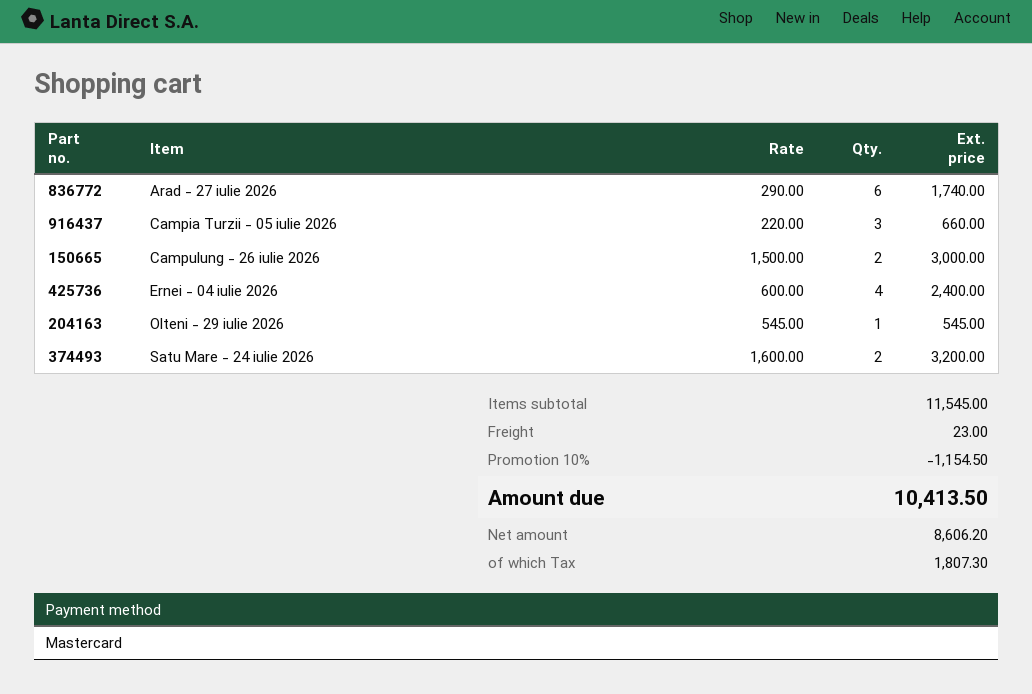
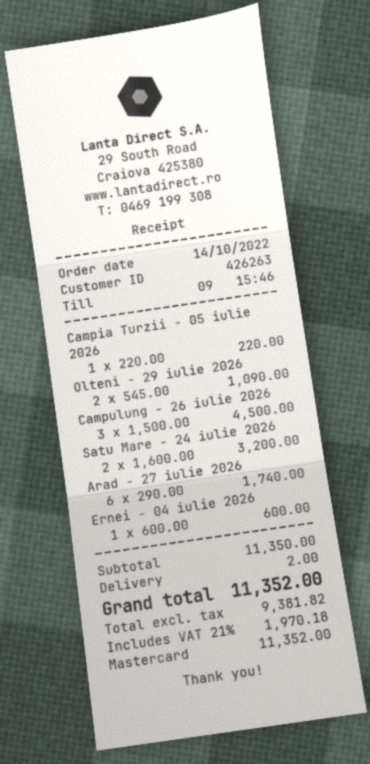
Campia Turzii - 05 iulie 2026: 3 x 220.00 = 660.00 -> 1 x 220.00 = 220.00
Campulung - 26 iulie 2026: 2 x 1500.00 = 3000.00 -> 3 x 1500.00 = 4500.00
Ernei - 04 iulie 2026: 4 x 600.00 = 2400.00 -> 1 x 600.00 = 600.00
Olteni - 29 iulie 2026: 1 x 545.00 = 545.00 -> 2 x 545.00 = 1090.00
subtotal: 11545.00 -> 11350.00
discount: 10% = 1154.50 -> none
shipping: 23.00 -> 2.00
net: 8606.20 -> 9381.82
tax: 1807.30 -> 1970.18
total: 10413.50 -> 11352.00

